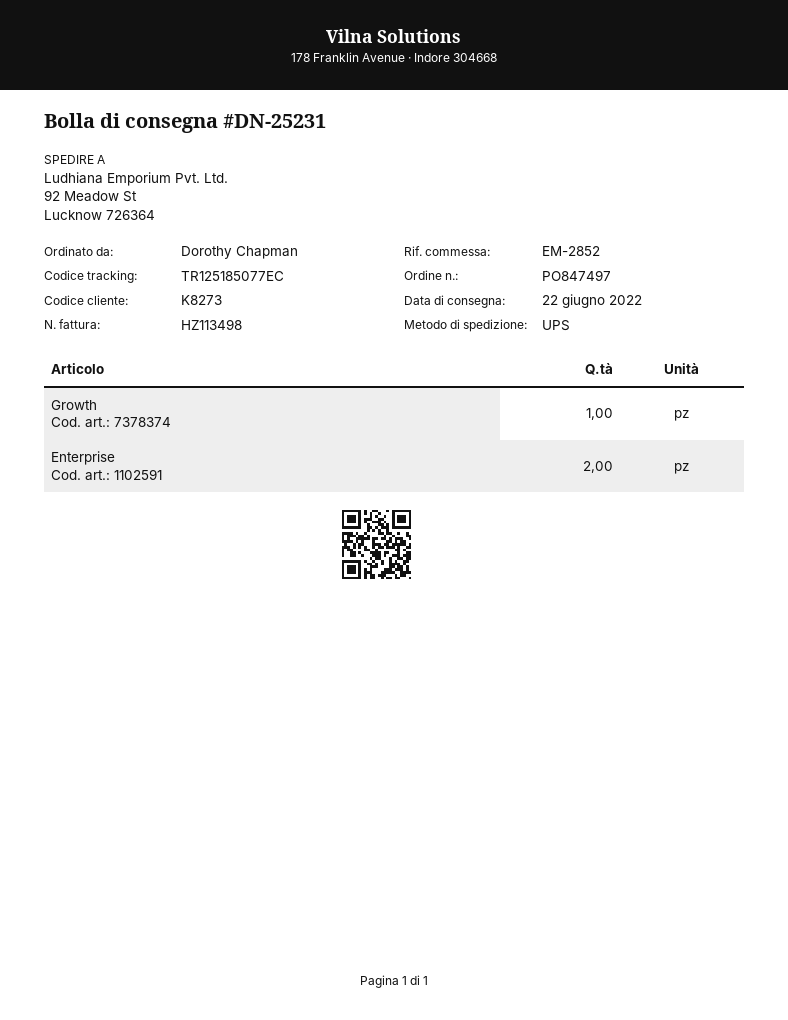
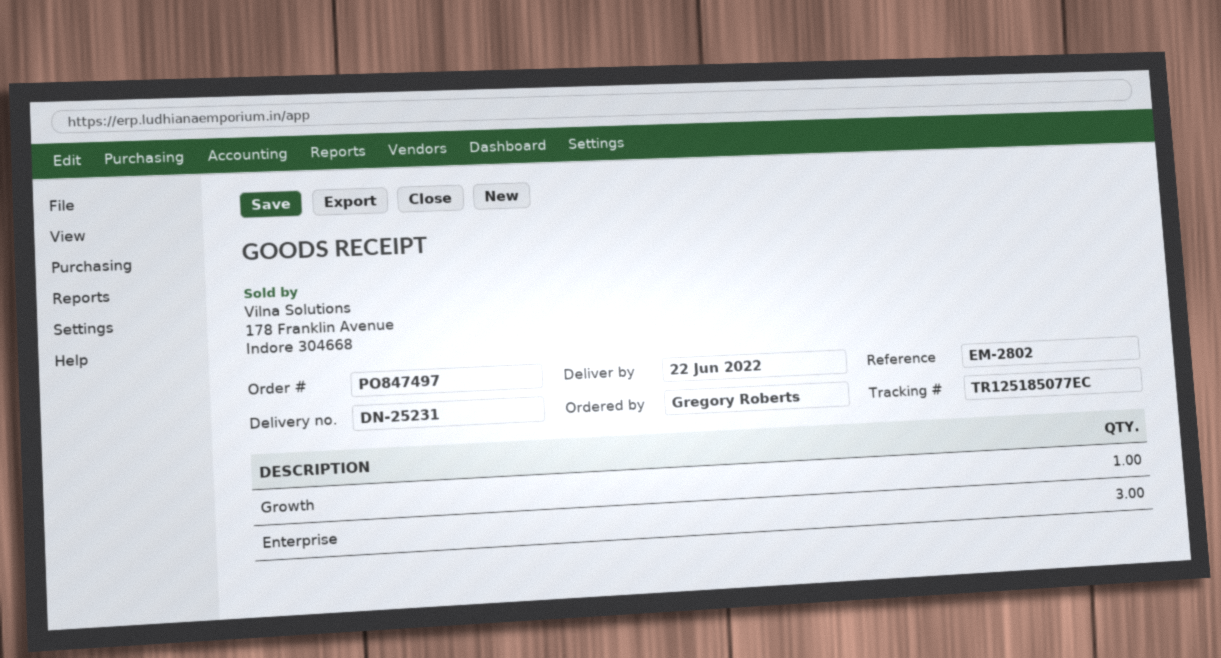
reference: EM-2852 -> EM-2802
ordered by: Dorothy Chapman -> Gregory Roberts
Enterprise: 2 -> 3

